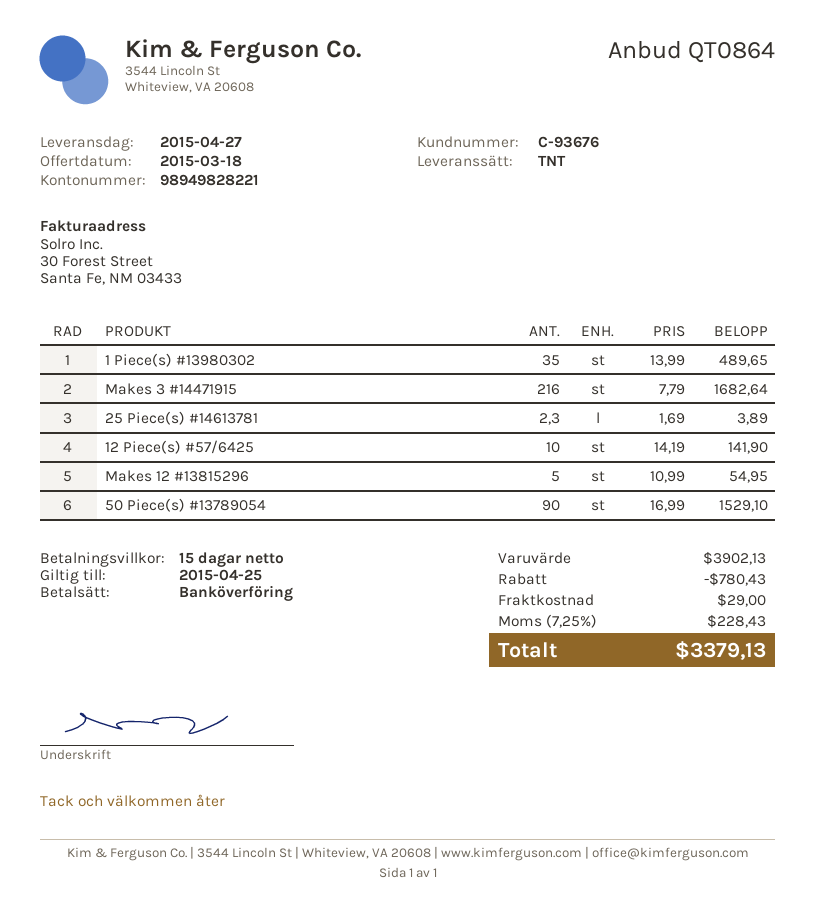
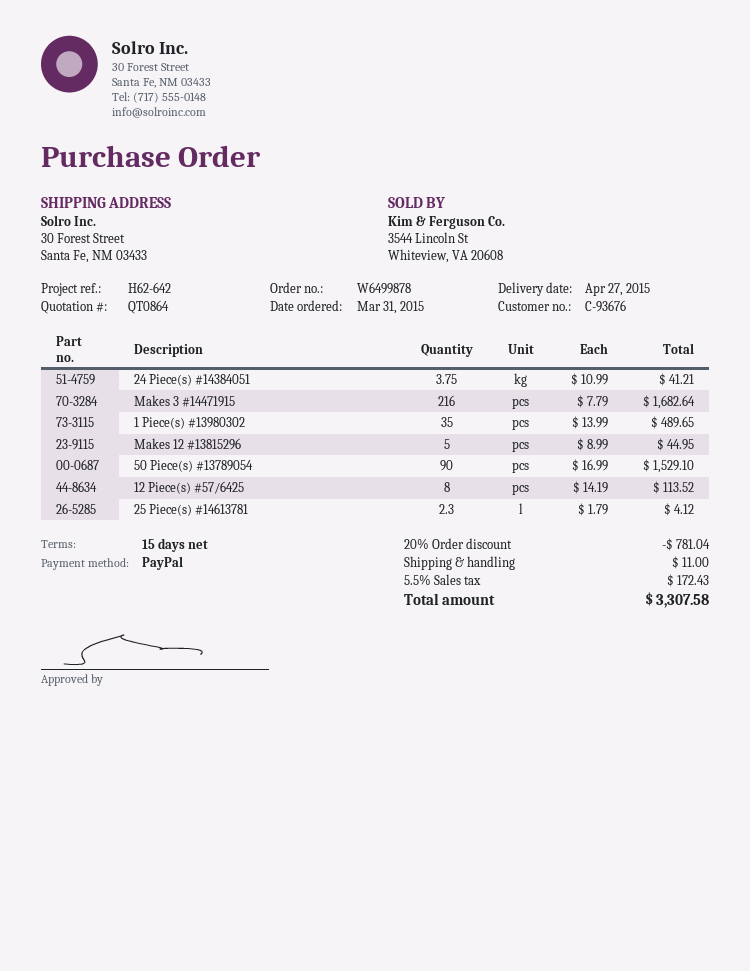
payment method: bank transfer -> PayPal
25 Piece(s) #14613781: 2.3 x 1.69 = 3.89 -> 2.3 x 1.79 = 4.12
12 Piece(s) #57/6425: 10 x 14.19 = 141.90 -> 8 x 14.19 = 113.52
Makes 12 #13815296: 5 x 10.99 = 54.95 -> 5 x 8.99 = 44.95
24 Piece(s) #14384051: none -> 3.75 x 10.99 = 41.21
discount: 780.43 -> 781.04
shipping: 29.00 -> 11.00
tax: 7.25% = 228.43 -> 5.5% = 172.43
total: 3379.13 -> 3307.58

